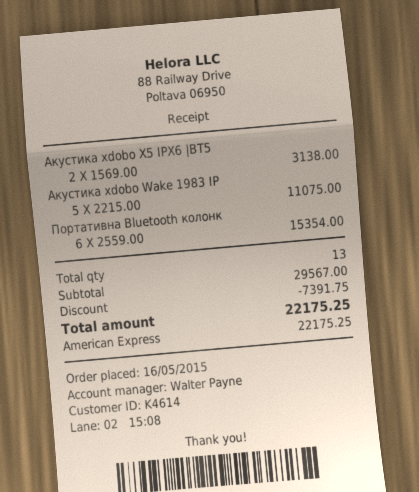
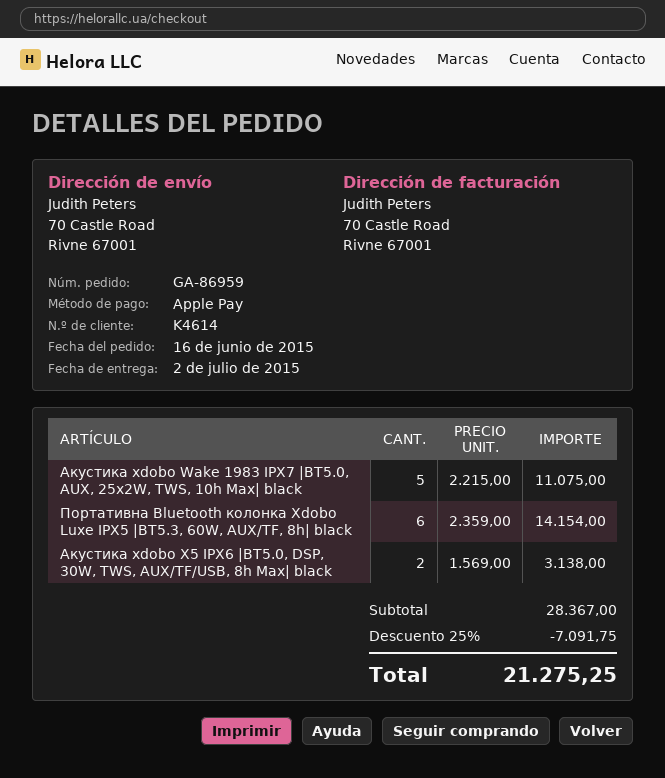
order date: 2015-05-16 -> 2015-06-16
payment method: American Express -> Apple Pay
Портативна Bluetooth колонк: 6 x 2559.00 = 15354.00 -> 6 x 2359.00 = 14154.00
subtotal: 29567.00 -> 28367.00
discount: 7391.75 -> 7091.75
total: 22175.25 -> 21275.25

